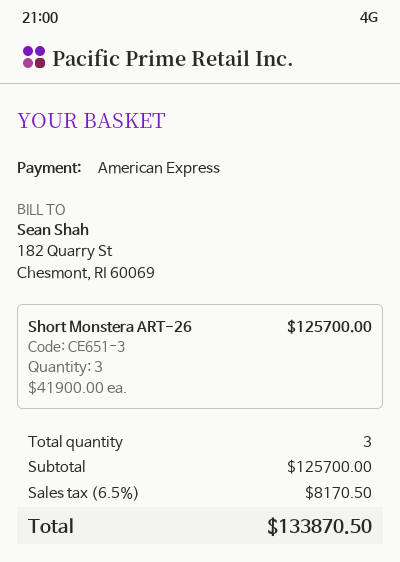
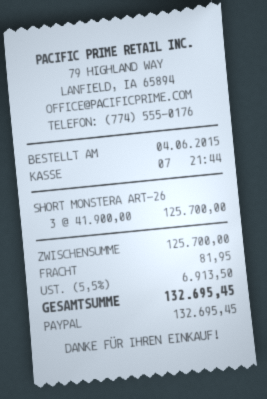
payment method: American Express -> PayPal
shipping: none -> 81.95
tax: 6.5% = 8170.50 -> 5.5% = 6913.50
total: 133870.50 -> 132695.45

